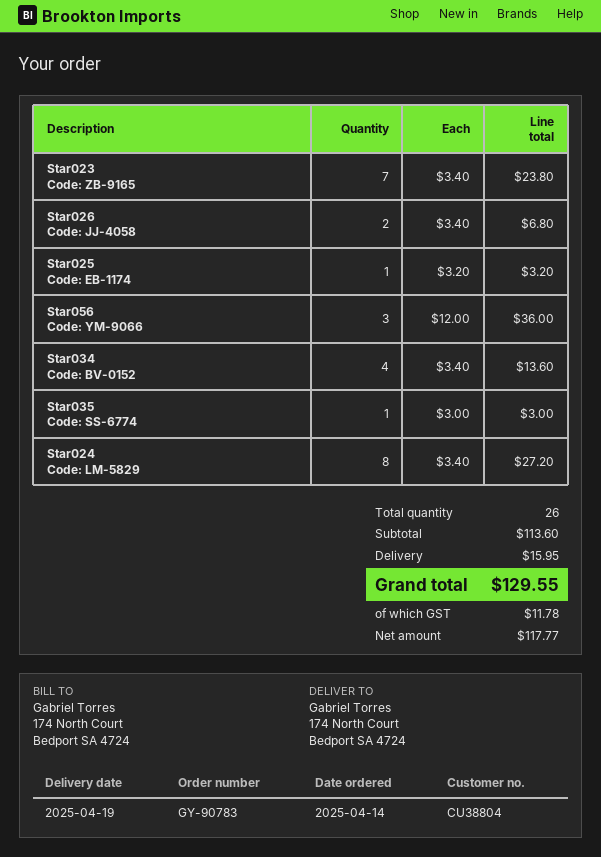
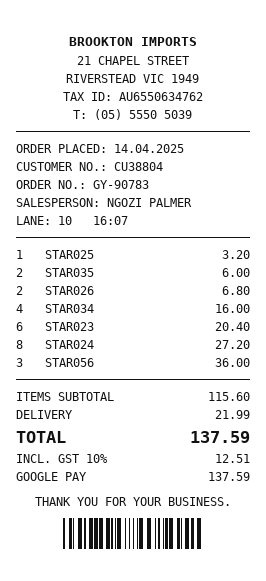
Star023: 7 for 23.80 -> 6 for 20.40
Star034: 4 for 13.60 -> 4 for 16.00
Star035: 1 for 3.00 -> 2 for 6.00
subtotal: 113.60 -> 115.60
shipping: 15.95 -> 21.99
tax: 11.78 -> 12.51
total: 129.55 -> 137.59

